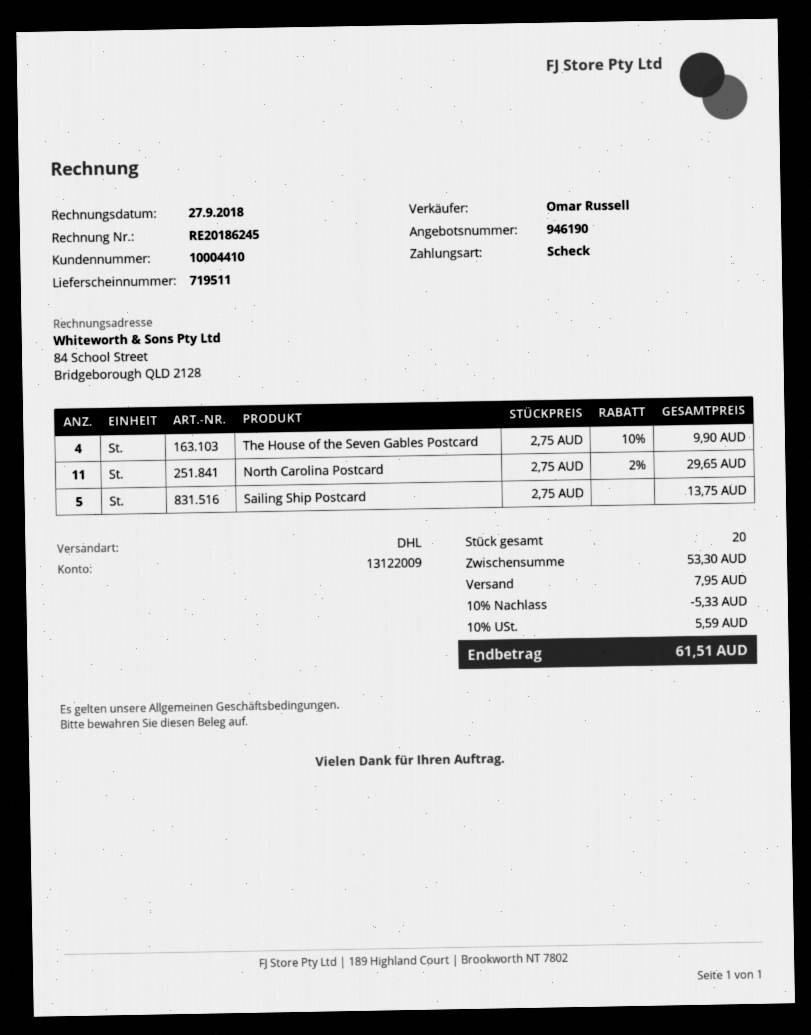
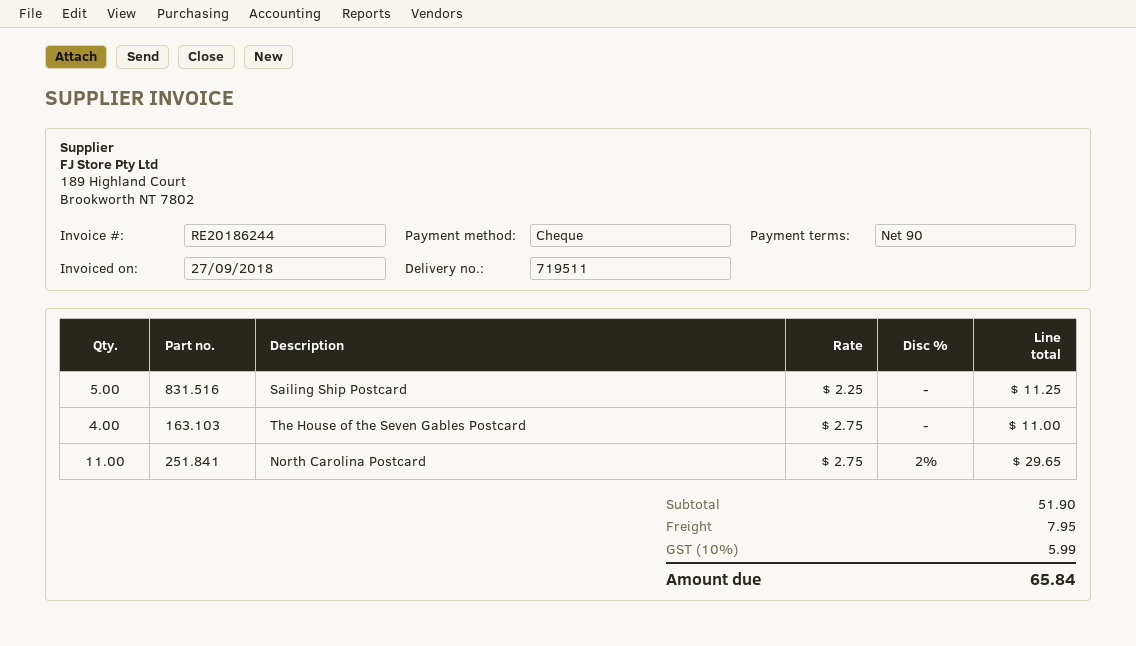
invoice number: RE20186245 -> RE20186244
The House of the Seven Gables Postcard: 4 x 2.75 - 10% = 9.90 -> 4 x 2.75 = 11.00
Sailing Ship Postcard: 5 x 2.75 = 13.75 -> 5 x 2.25 = 11.25
subtotal: 53.30 -> 51.90
discount: 10% = 5.33 -> none
tax: 10% = 5.59 -> 10% = 5.99
total: 61.51 -> 65.84

